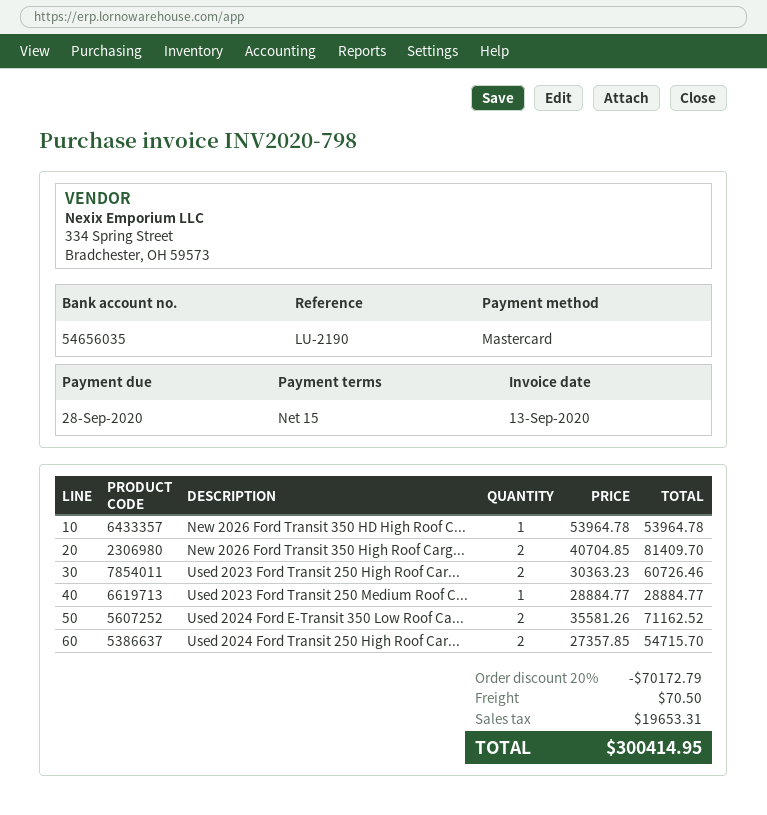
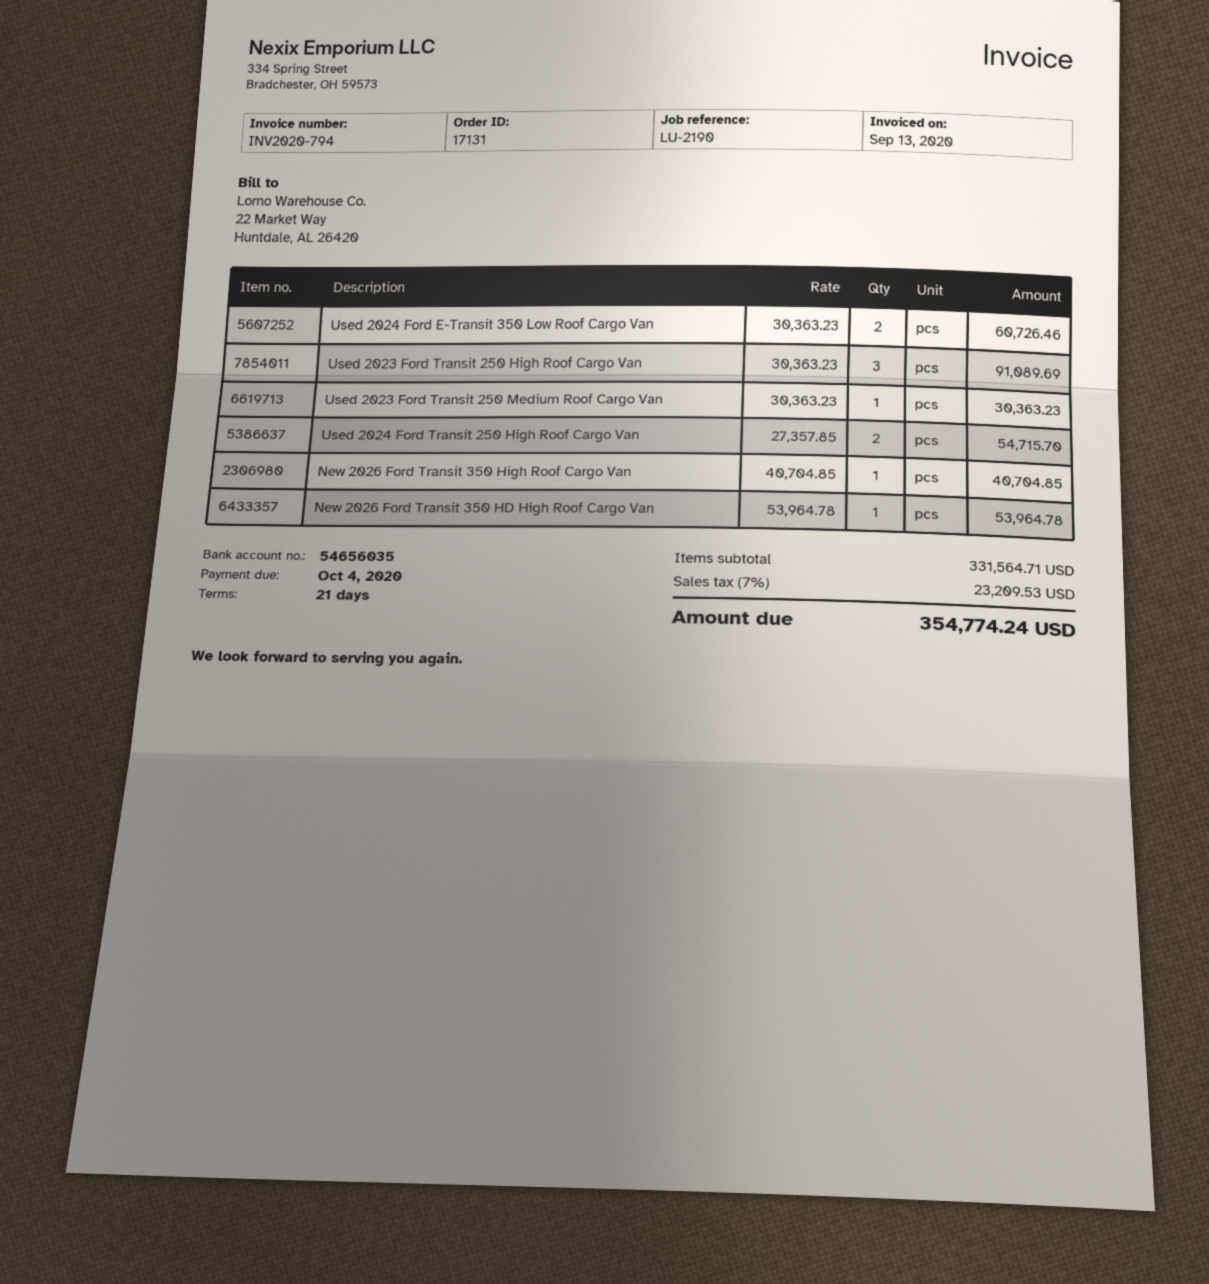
invoice number: INV2020-798 -> INV2020-794
payment terms: 15 days -> 21 days
due date: 2020-09-28 -> 2020-10-04
New 2026 Ford Transit 350 High Roof Carg...: 2 x 40704.85 = 81409.70 -> 1 x 40704.85 = 40704.85
Used 2023 Ford Transit 250 High Roof Car...: 2 x 30363.23 = 60726.46 -> 3 x 30363.23 = 91089.69
Used 2023 Ford Transit 250 Medium Roof C...: 1 x 28884.77 = 28884.77 -> 1 x 30363.23 = 30363.23
Used 2024 Ford E-Transit 350 Low Roof Ca...: 2 x 35581.26 = 71162.52 -> 2 x 30363.23 = 60726.46
discount: 20% = 70172.79 -> none
shipping: 70.50 -> none
tax: 19653.31 -> 23209.53
total: 300414.95 -> 354774.24

